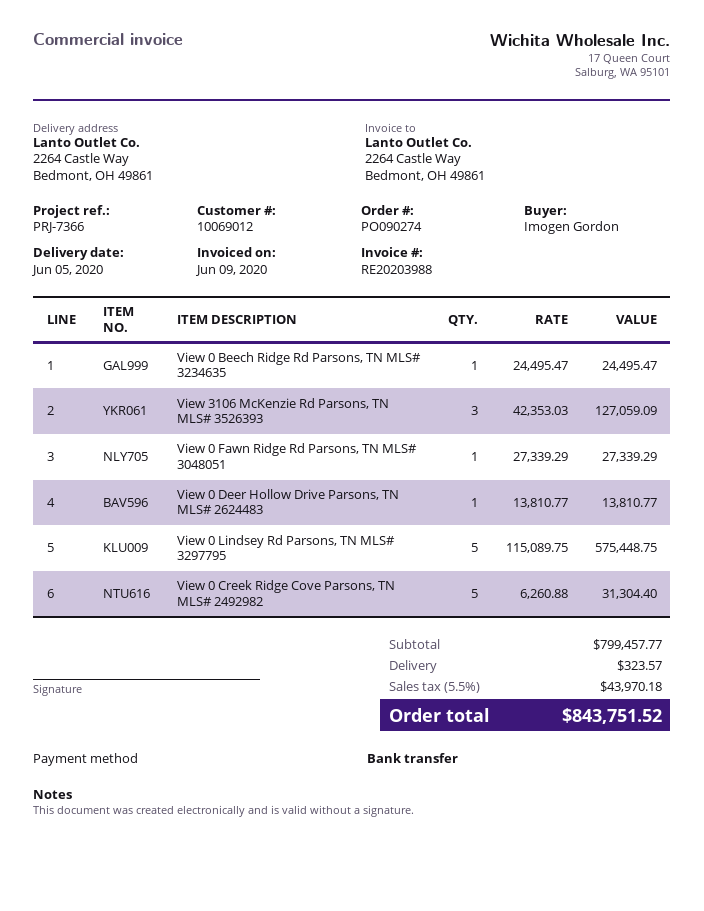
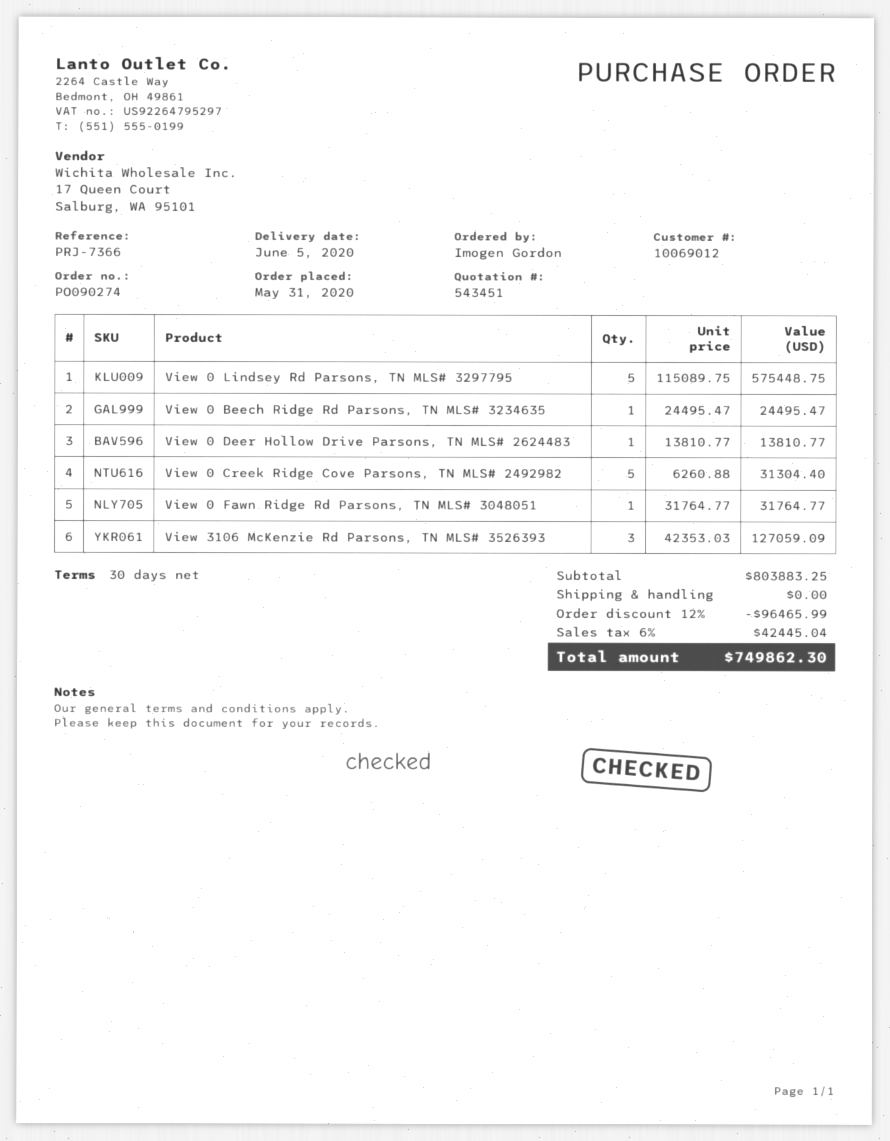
View 0 Fawn Ridge Rd Parsons, TN MLS# 3048051: 1 x 27339.29 = 27339.29 -> 1 x 31764.77 = 31764.77
subtotal: 799457.77 -> 803883.25
discount: none -> 12% = 96465.99
shipping: 323.57 -> 0.00
tax: 5.5% = 43970.18 -> 6% = 42445.04
total: 843751.52 -> 749862.30

